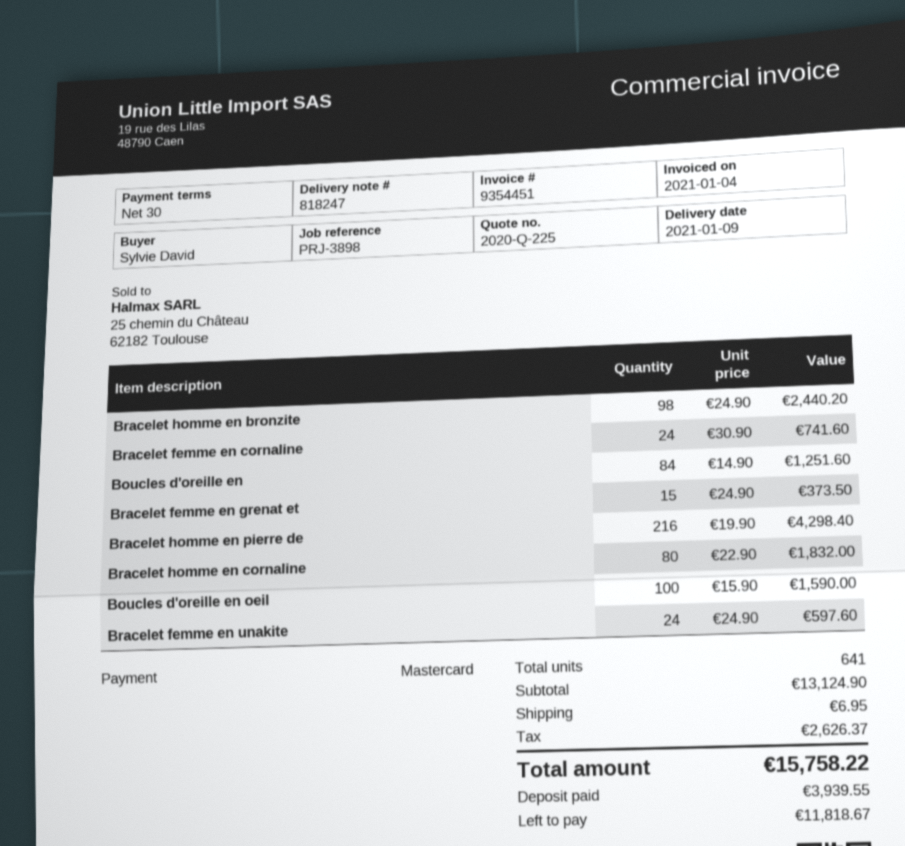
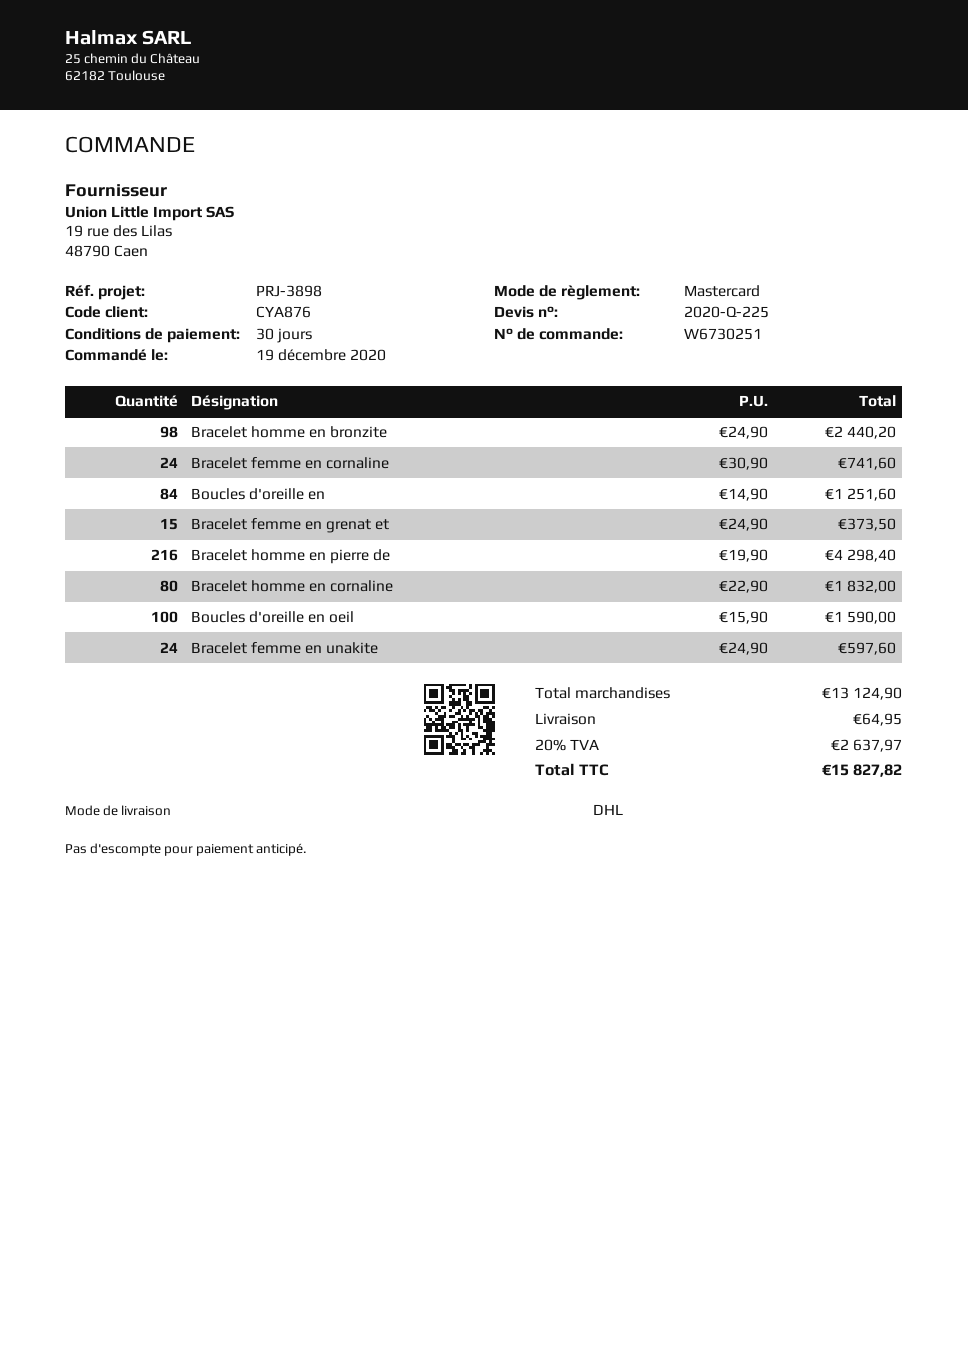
shipping: 6.95 -> 64.95
tax: 2626.37 -> 2637.97
total: 15758.22 -> 15827.82

